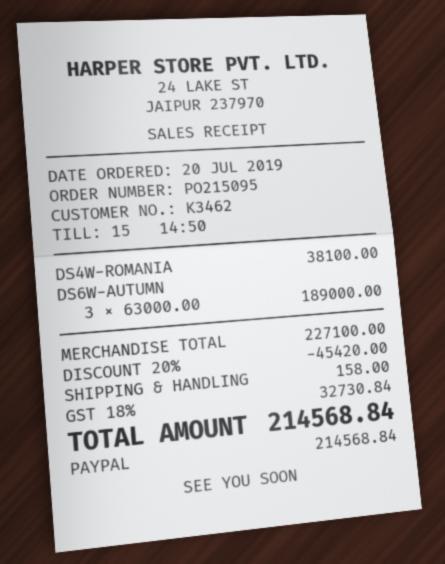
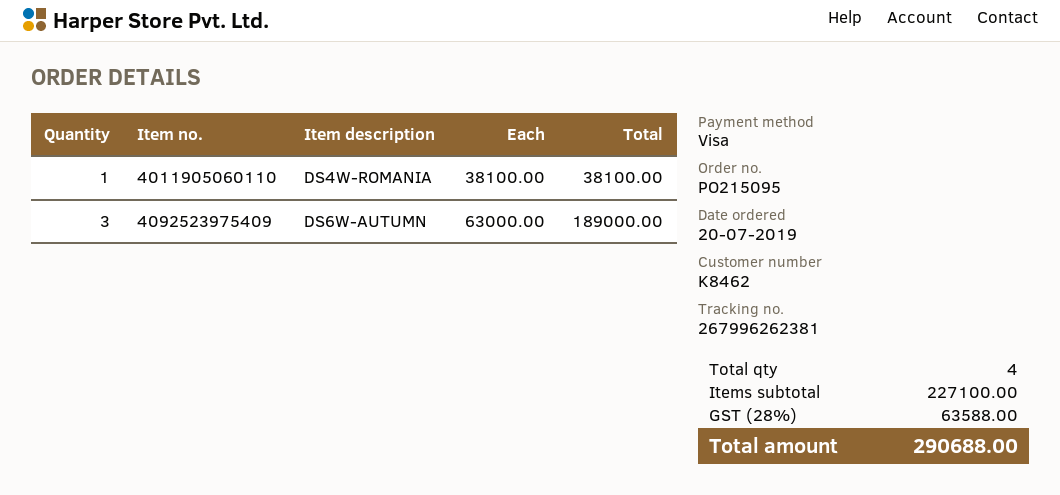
customer number: K3462 -> K8462
payment method: PayPal -> Visa
discount: 20% = 45420.00 -> none
shipping: 158.00 -> none
tax: 18% = 32730.84 -> 28% = 63588.00
total: 214568.84 -> 290688.00

